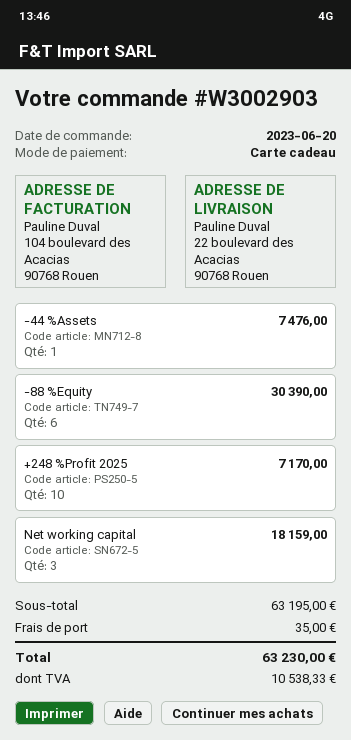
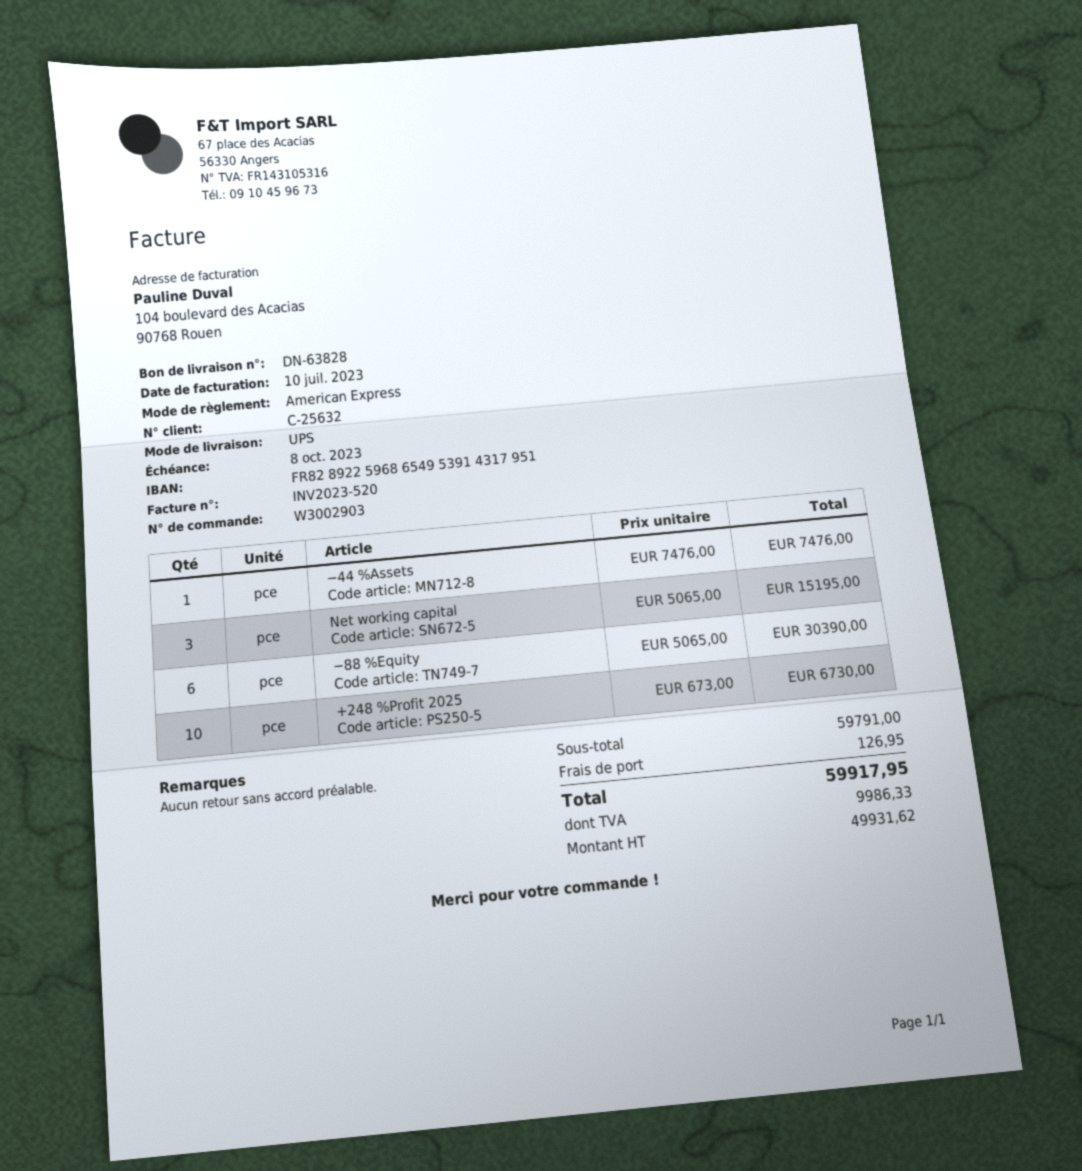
payment method: gift card -> American Express
+248 %Profit 2025: 10 for 7170.00 -> 10 for 6730.00
Net working capital: 3 for 18159.00 -> 3 for 15195.00
subtotal: 63195.00 -> 59791.00
shipping: 35.00 -> 126.95
tax: 10538.33 -> 9986.33
total: 63230.00 -> 59917.95

